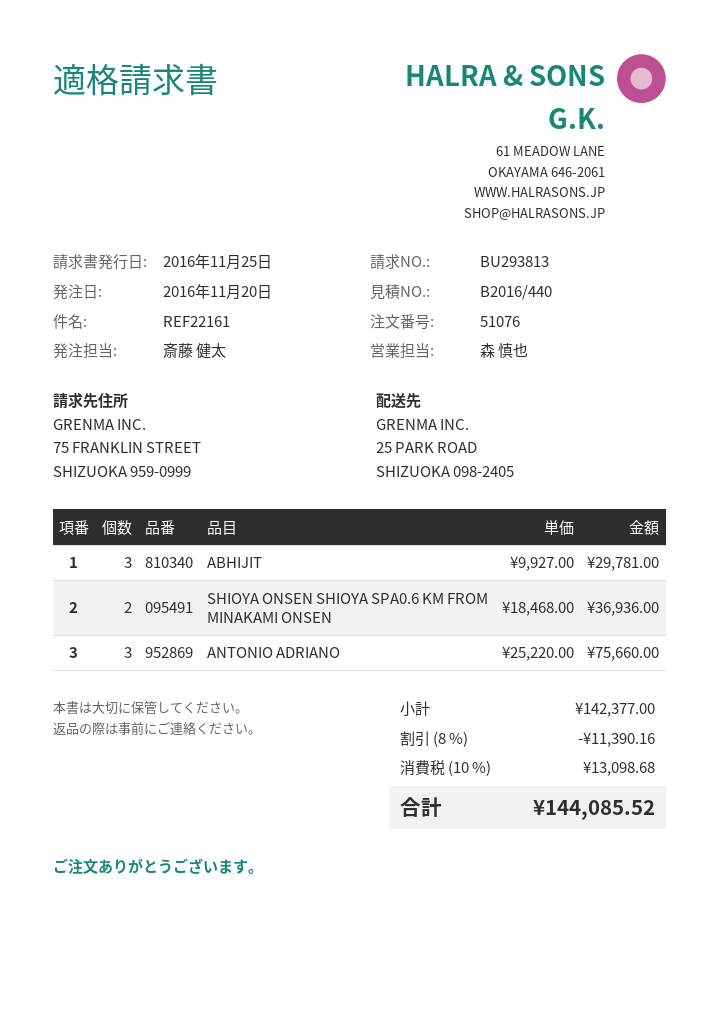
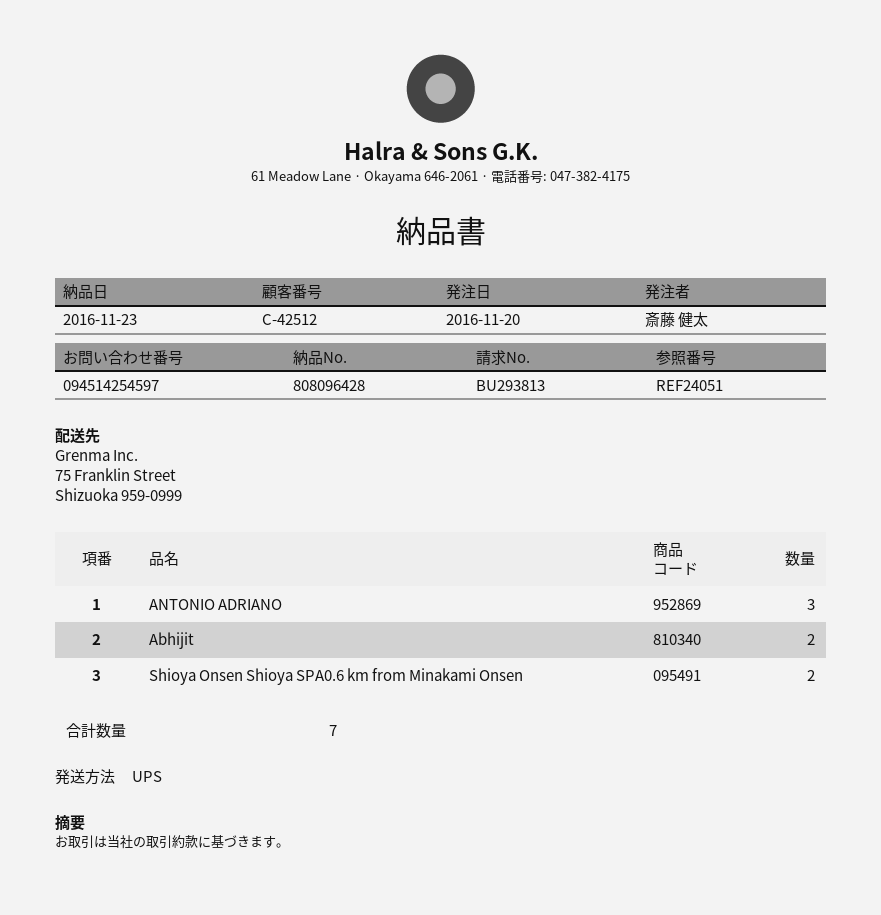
reference: REF22161 -> REF24051
ship to: 25 PARK ROAD, SHIZUOKA 098-2405 -> 75 Franklin Street, Shizuoka 959-0999
ABHIJIT: 3 -> 2

